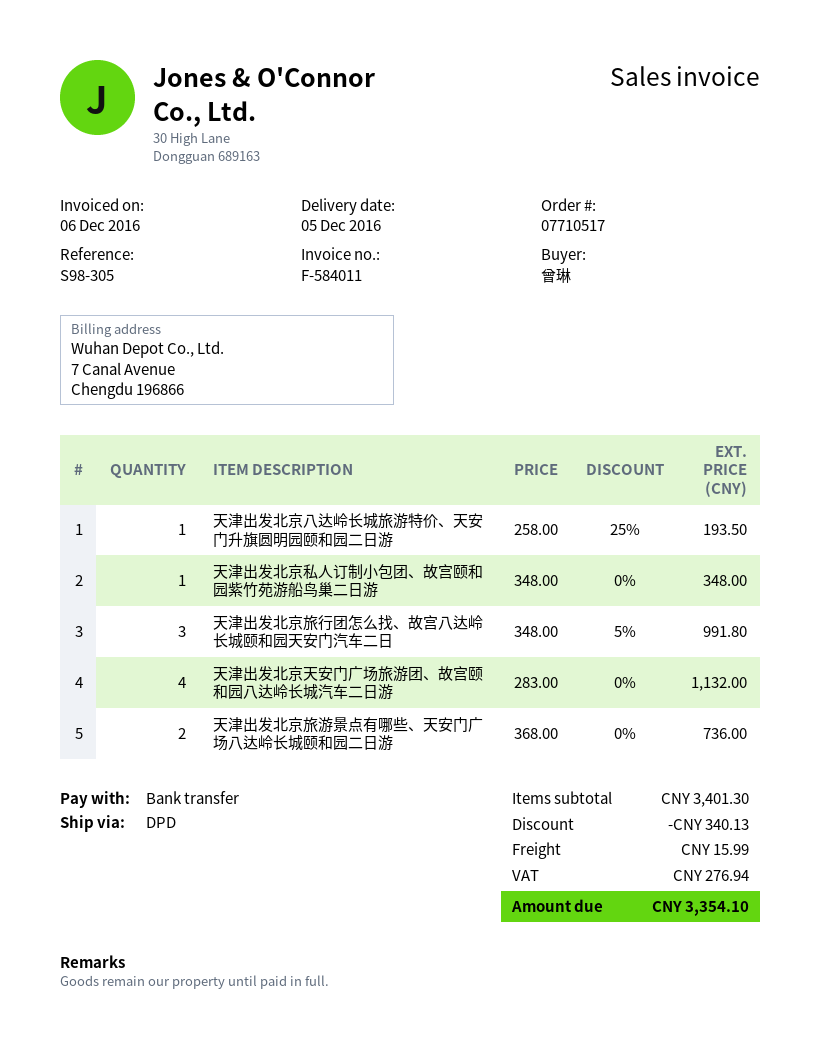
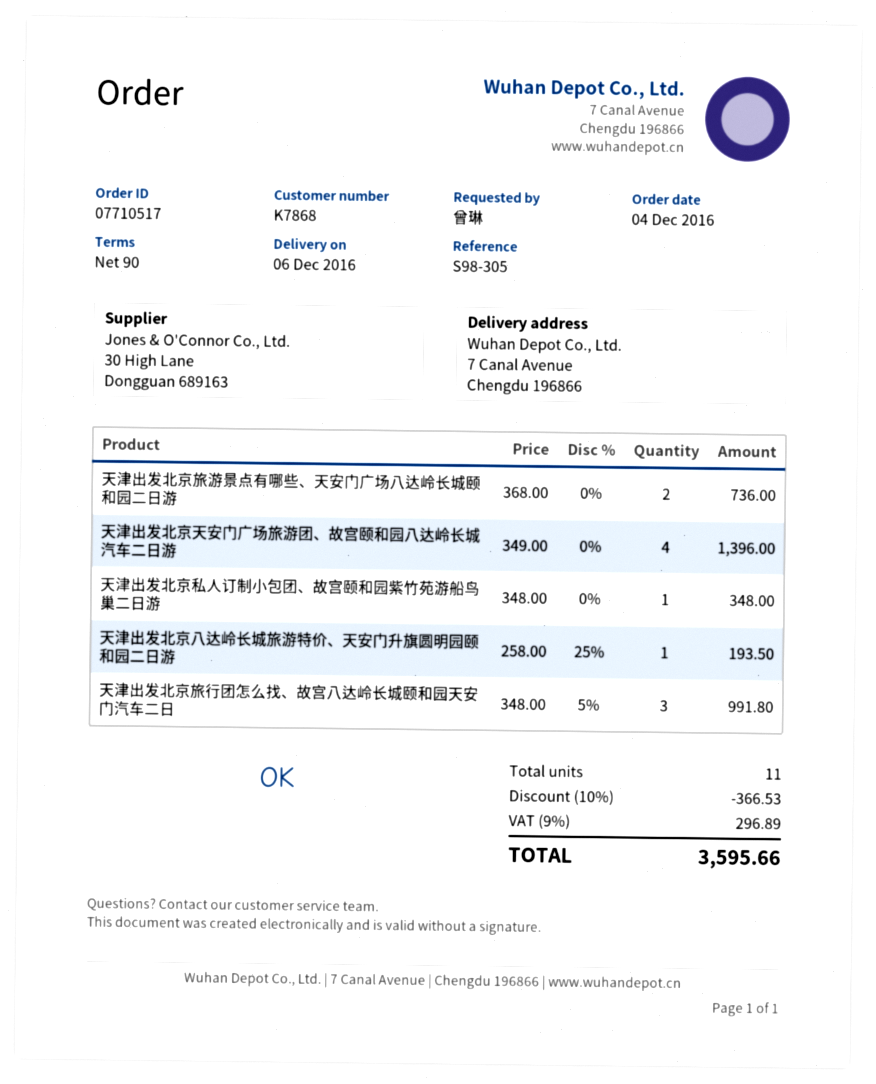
delivery date: 2016-12-05 -> 2016-12-06
天津出发北京天安门广场旅游团、故宫颐和园八达岭长城汽车二日游: 4 x 283.00 = 1132.00 -> 4 x 349.00 = 1396.00
discount: 340.13 -> 366.53
shipping: 15.99 -> none
tax: 276.94 -> 296.89
total: 3354.10 -> 3595.66

